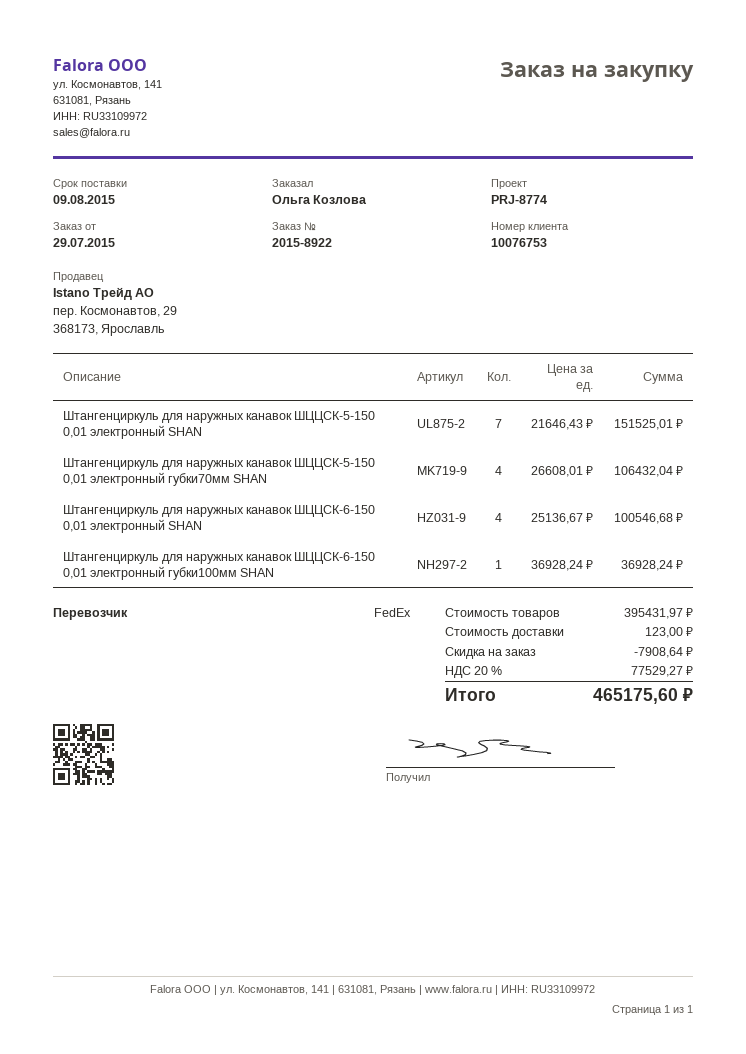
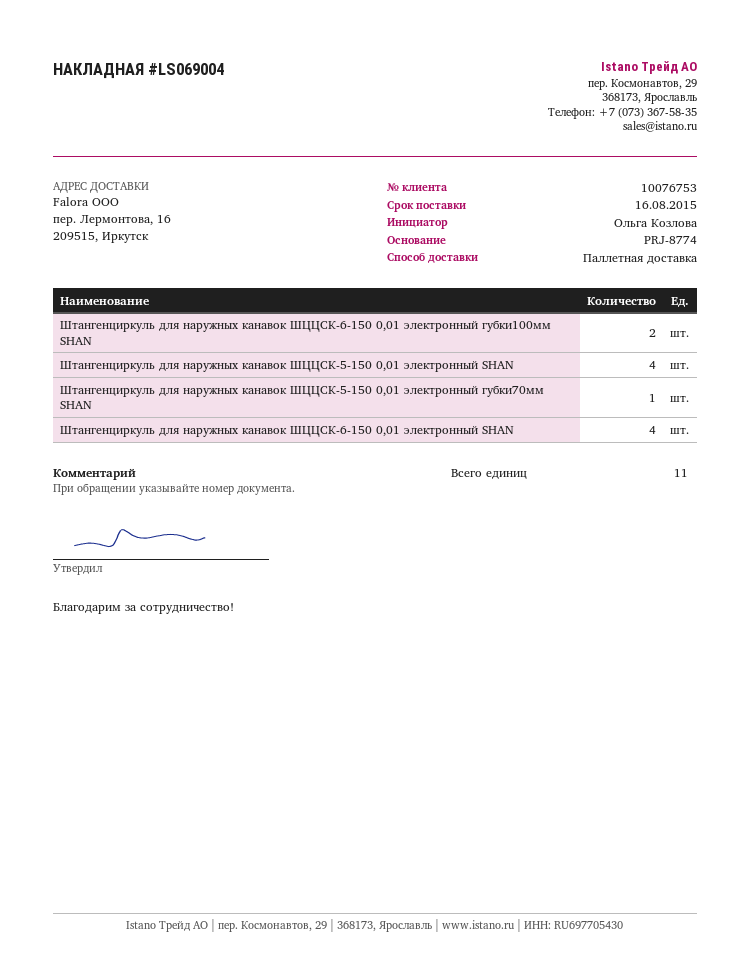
delivery date: 2015-08-09 -> 2015-08-16
shipping method: FedEx -> pallet freight
Штангенциркуль для наружных канавок ШЦЦСК-5-150 0,01 электронный SHAN: 7 -> 4
Штангенциркуль для наружных канавок ШЦЦСК-5-150 0,01 электронный губки70мм SHAN: 4 -> 1
Штангенциркуль для наружных канавок ШЦЦСК-6-150 0,01 электронный губки100мм SHAN: 1 -> 2

